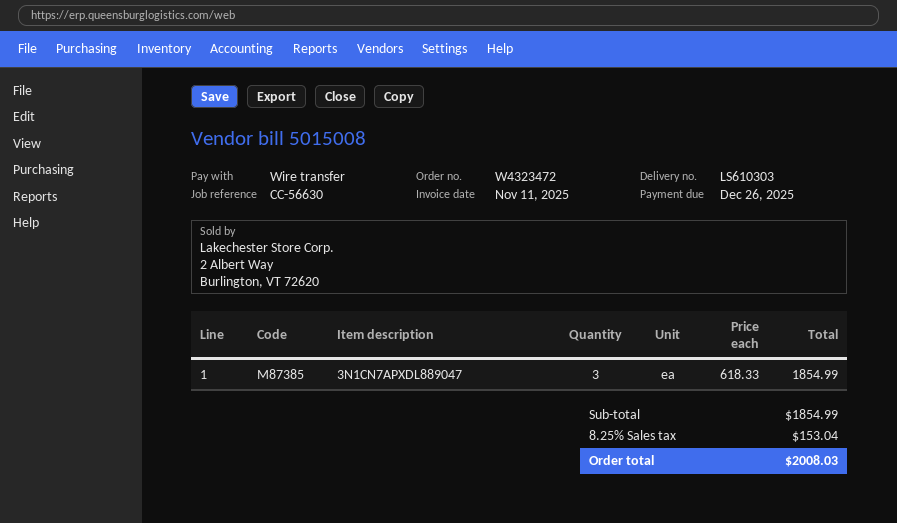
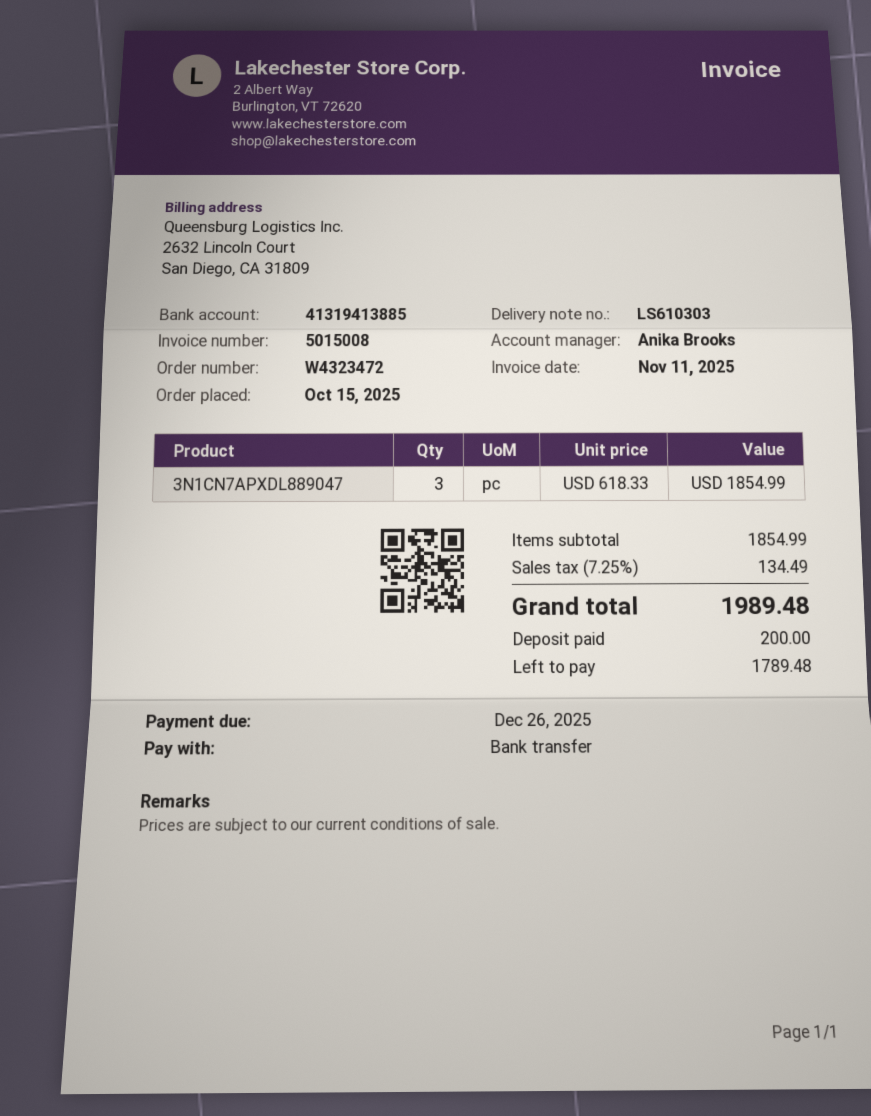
tax: 8.25% = 153.04 -> 7.25% = 134.49
total: 2008.03 -> 1989.48

